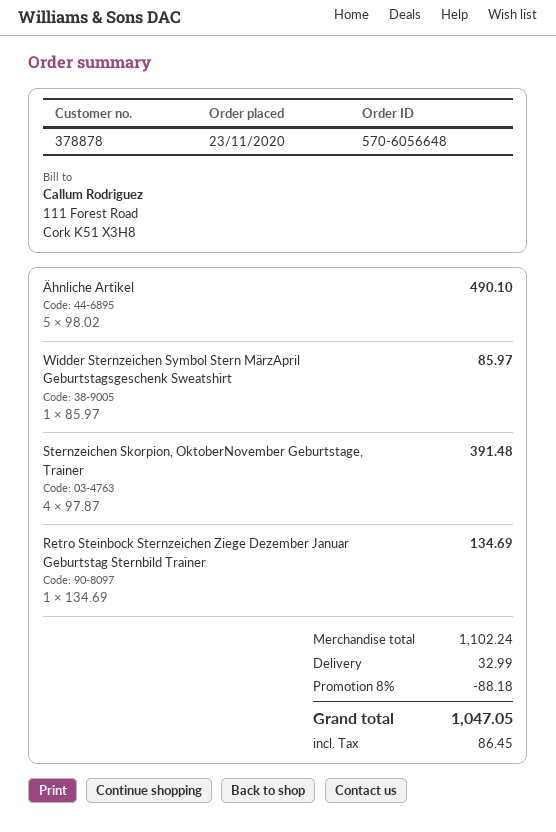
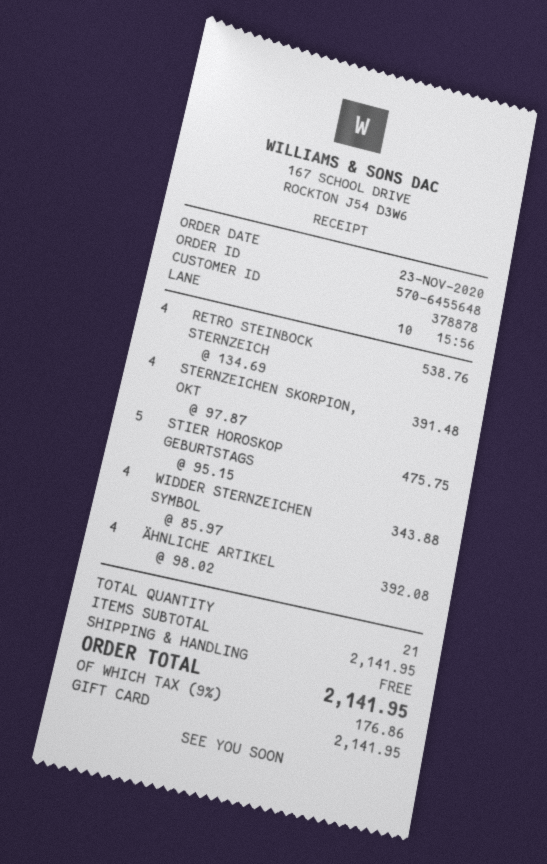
order number: 570-6056648 -> 570-6455648
Ähnliche Artikel: 5 x 98.02 = 490.10 -> 4 x 98.02 = 392.08
Widder Sternzeichen Symbol Stern MärzApril Geburtstagsgeschenk Sweatshirt: 1 x 85.97 = 85.97 -> 4 x 85.97 = 343.88
Retro Steinbock Sternzeichen Ziege Dezember Januar Geburtstag Sternbild Trainer: 1 x 134.69 = 134.69 -> 4 x 134.69 = 538.76
STIER HOROSKOP GEBURTSTAGS: none -> 5 x 95.15 = 475.75
subtotal: 1102.24 -> 2141.95
discount: 8% = 88.18 -> none
shipping: 32.99 -> 0.00
tax: 86.45 -> 176.86
total: 1047.05 -> 2141.95

